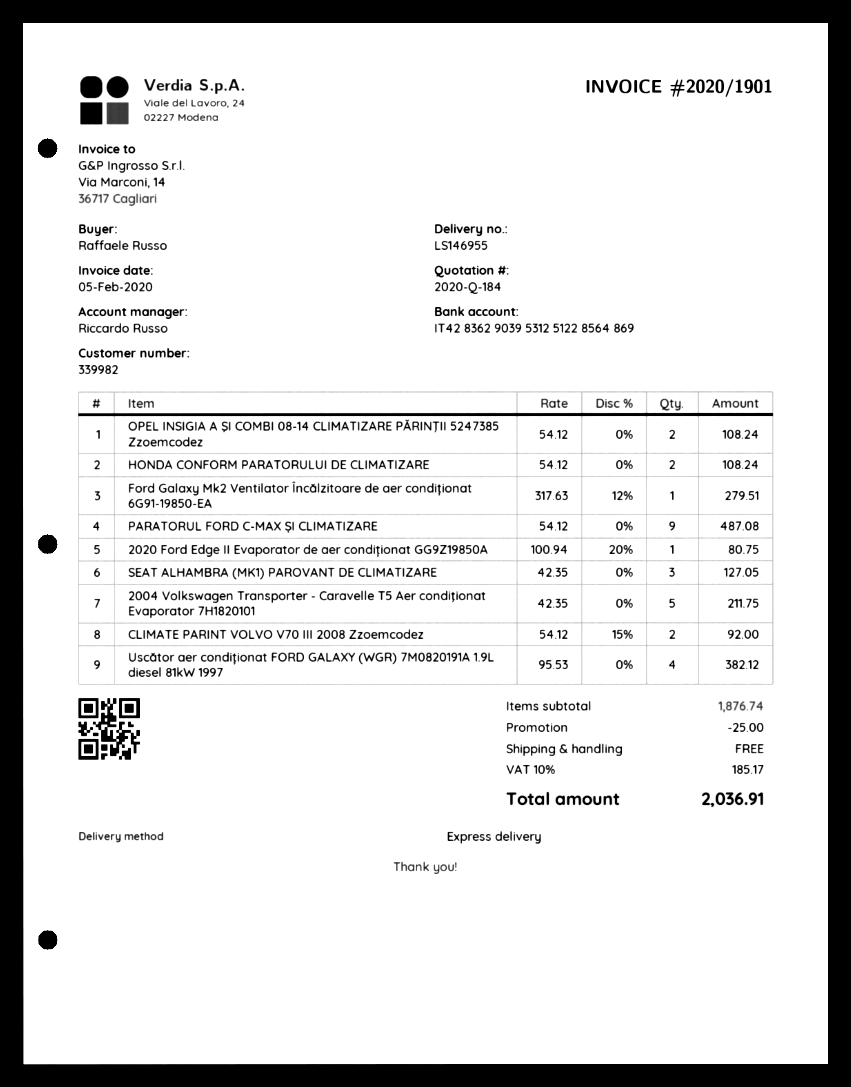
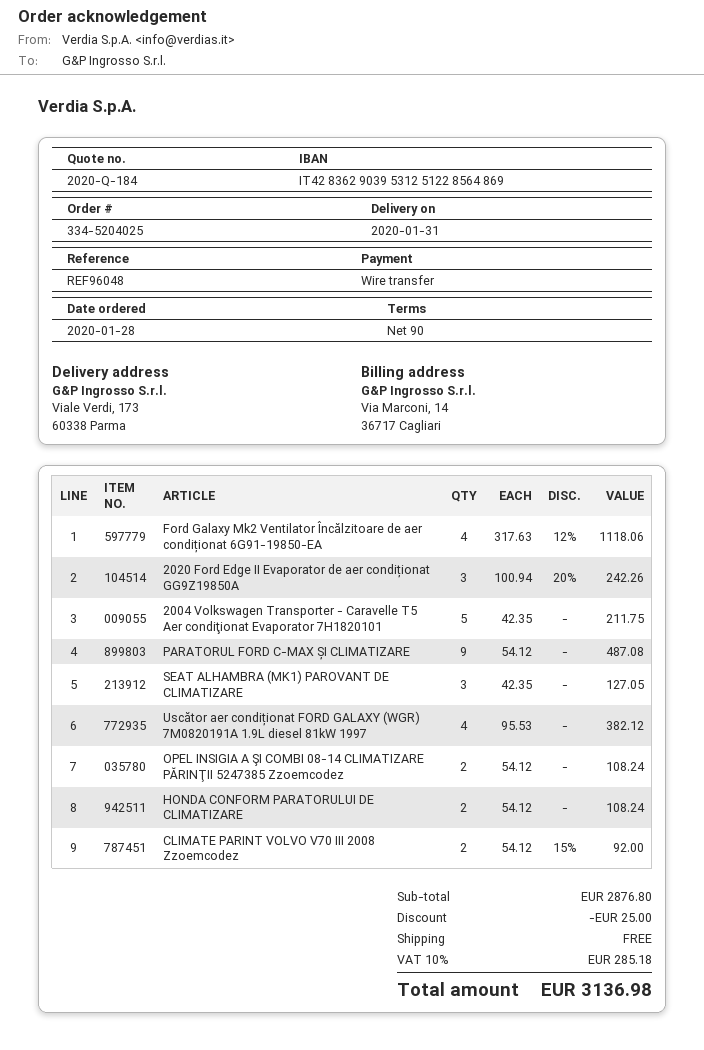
Ford Galaxy Mk2 Ventilator Încălzitoare de aer condiționat 6G91-19850-EA: 1 x 317.63 - 12% = 279.51 -> 4 x 317.63 - 12% = 1118.06
2020 Ford Edge II Evaporator de aer condiționat GG9Z19850A: 1 x 100.94 - 20% = 80.75 -> 3 x 100.94 - 20% = 242.26
subtotal: 1876.74 -> 2876.80
tax: 10% = 185.17 -> 10% = 285.18
total: 2036.91 -> 3136.98

